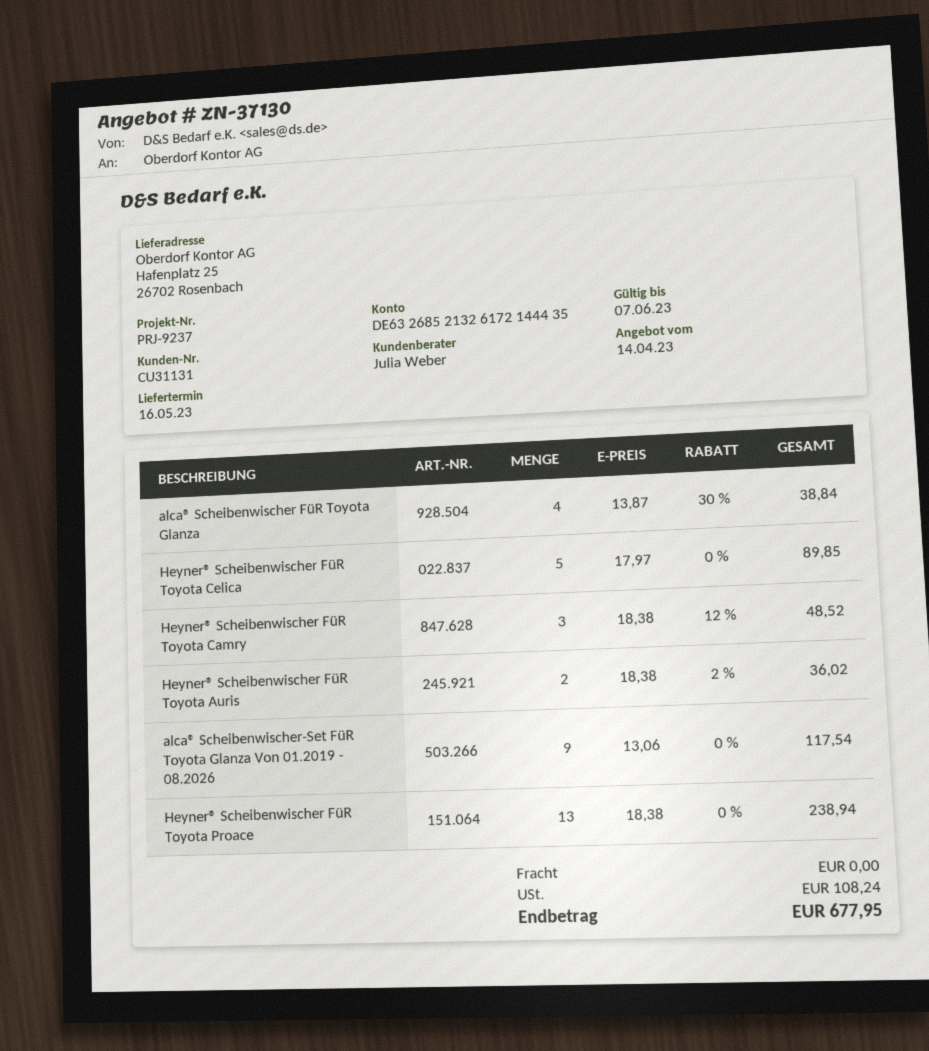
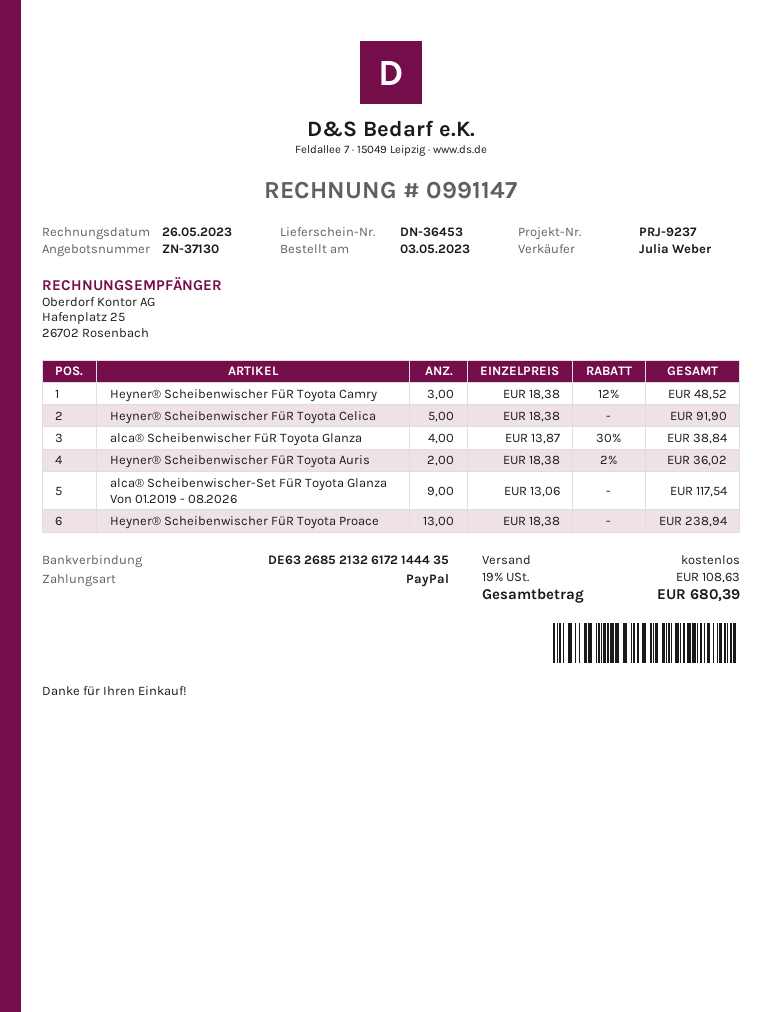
Heyner® Scheibenwischer FüR Toyota Celica: 5 x 17.97 = 89.85 -> 5 x 18.38 = 91.90
tax: 108.24 -> 108.63
total: 677.95 -> 680.39

